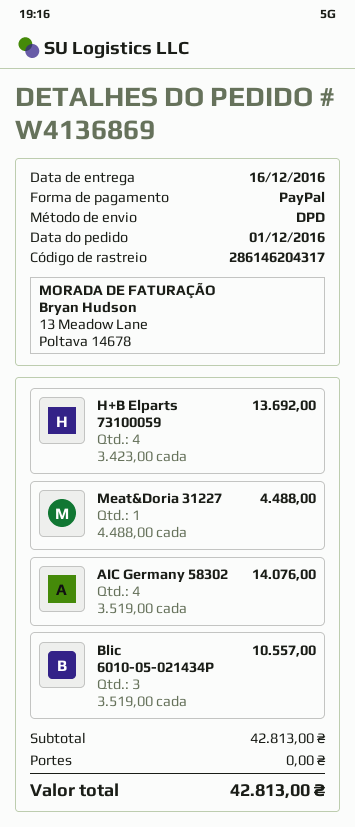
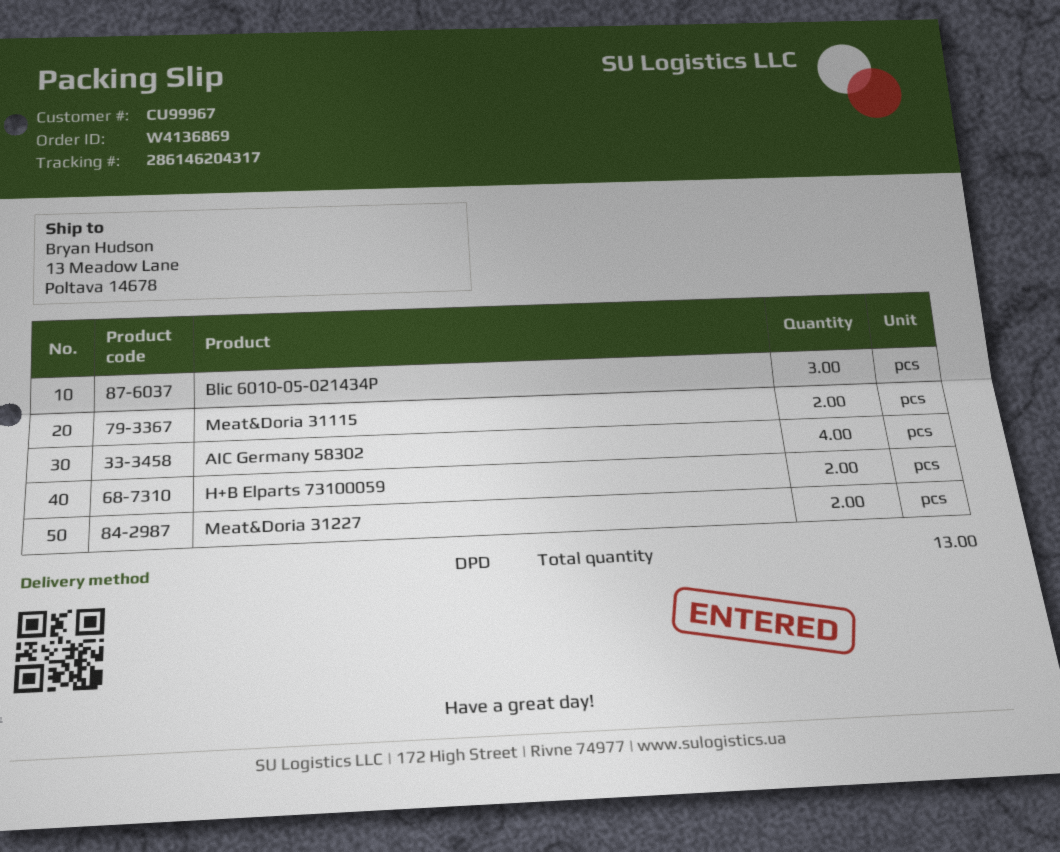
H+B Elparts 73100059: 4 -> 2
Meat&Doria 31227: 1 -> 2
Meat&Doria 31115: none -> 2

